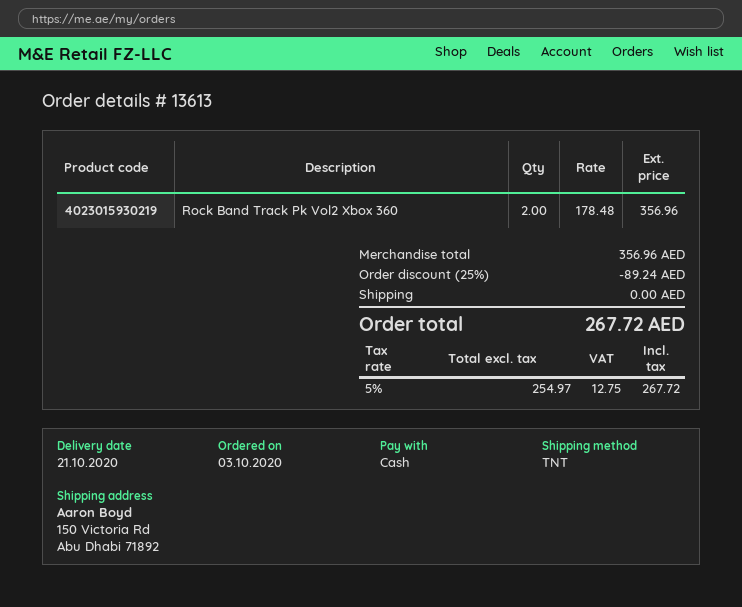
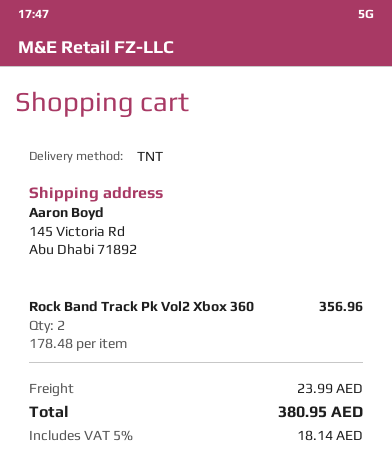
ship to: 150 Victoria Rd, Abu Dhabi 71892 -> 145 Victoria Rd, Abu Dhabi 71892
discount: 25% = 89.24 -> none
shipping: 0.00 -> 23.99
tax: 5% = 12.75 -> 5% = 18.14
total: 267.72 -> 380.95

